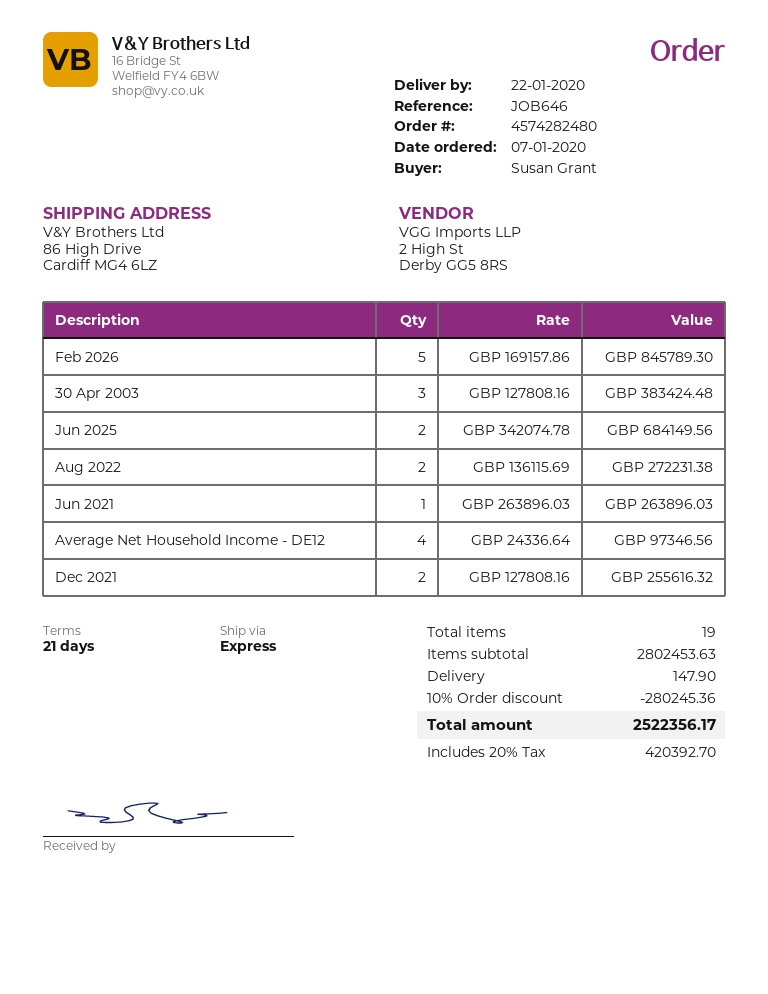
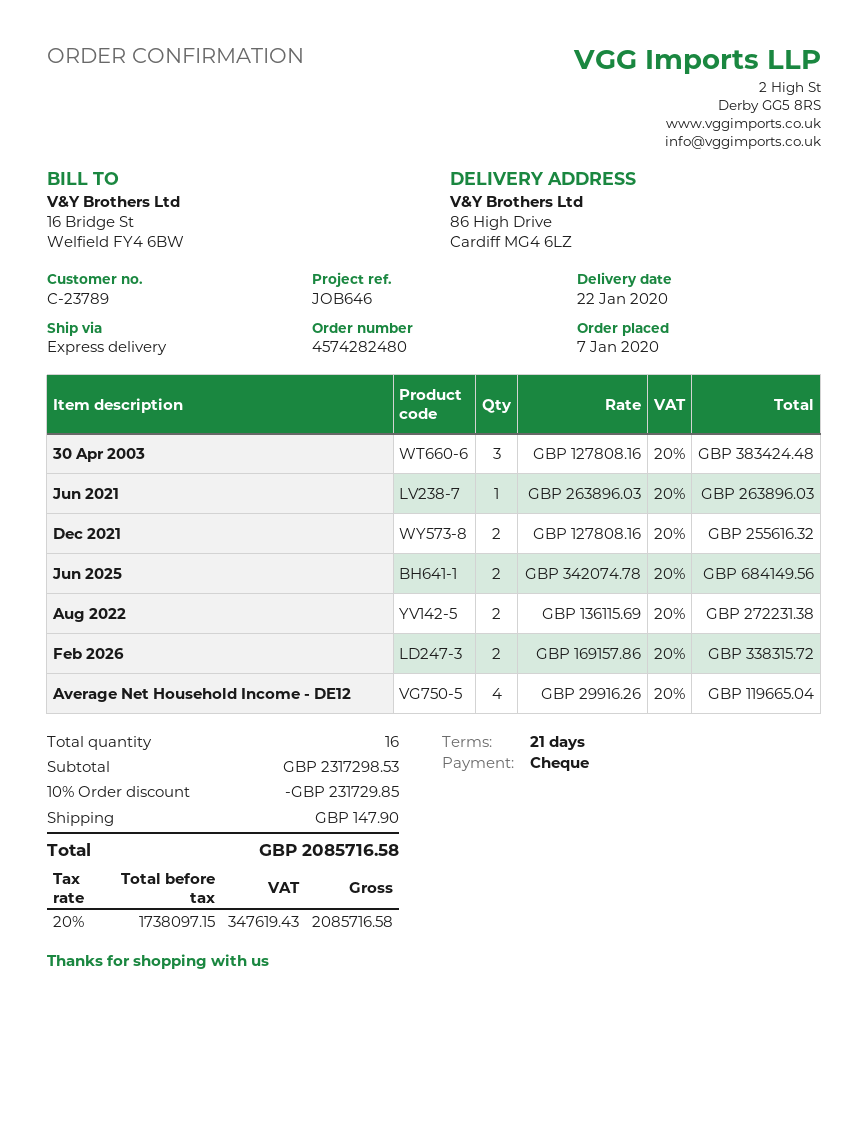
Feb 2026: 5 x 169157.86 = 845789.30 -> 2 x 169157.86 = 338315.72
Average Net Household Income - DE12: 4 x 24336.64 = 97346.56 -> 4 x 29916.26 = 119665.04
total quantity: 19 -> 16
subtotal: 2802453.63 -> 2317298.53
discount: 10% = 280245.36 -> 10% = 231729.85
tax: 20% = 420392.70 -> 20% = 347619.43
total: 2522356.17 -> 2085716.58

